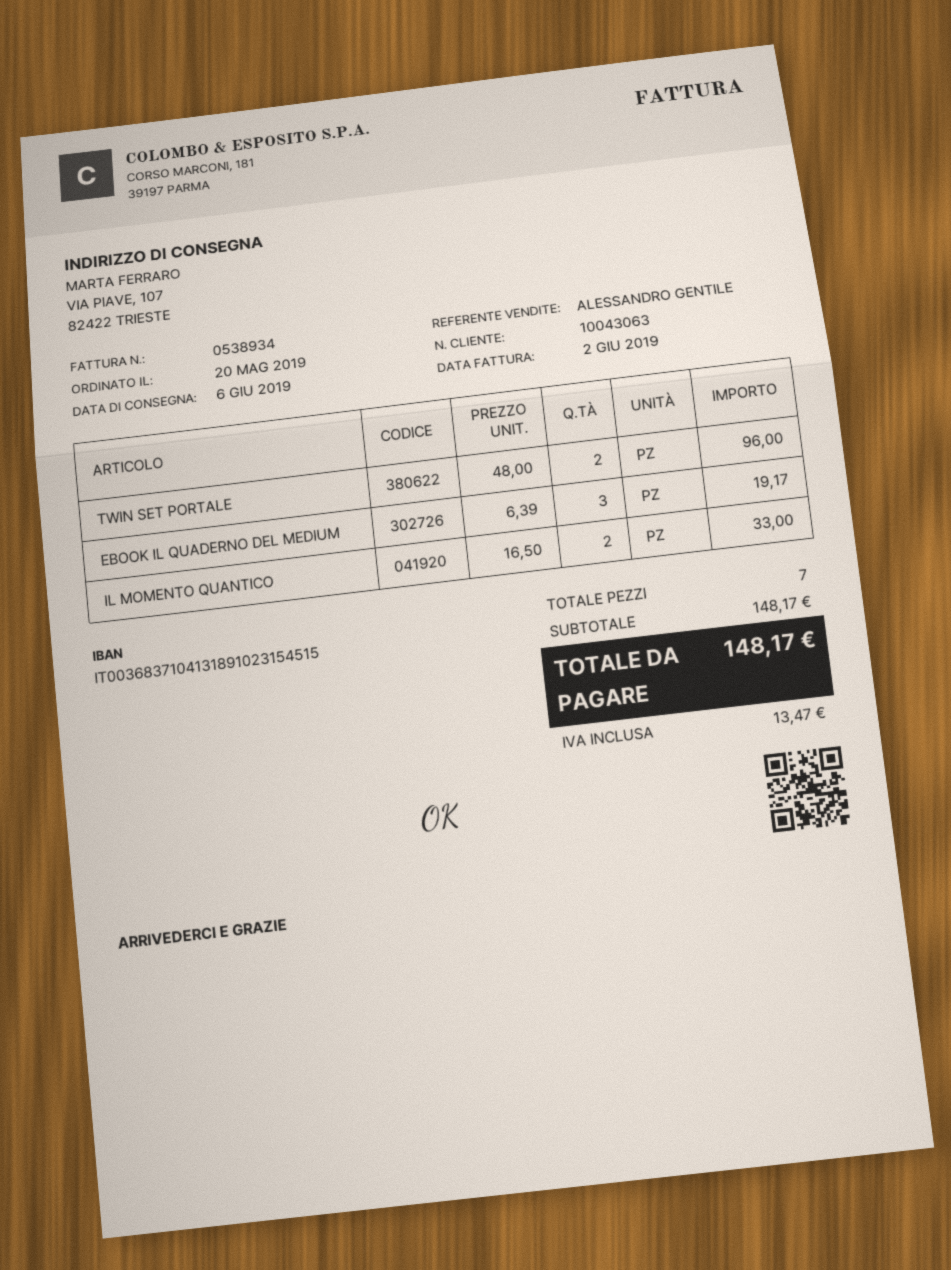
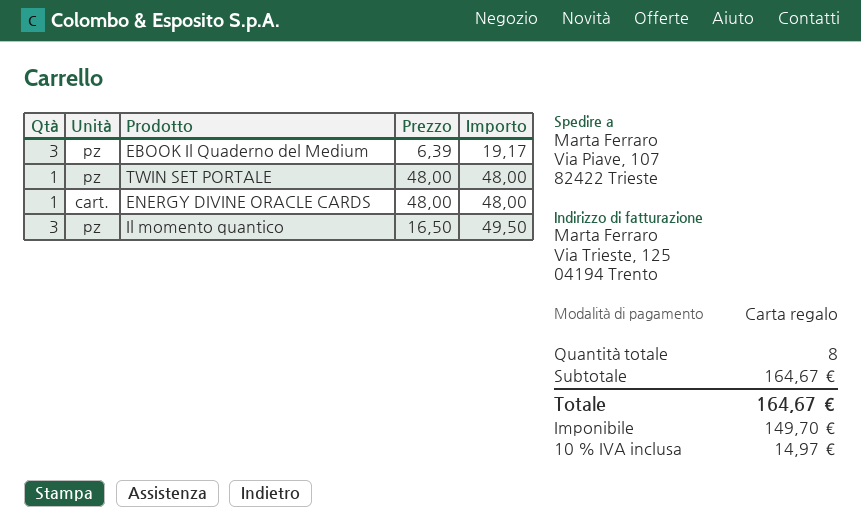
TWIN SET PORTALE: 2 x 48.00 = 96.00 -> 1 x 48.00 = 48.00
IL MOMENTO QUANTICO: 2 x 16.50 = 33.00 -> 3 x 16.50 = 49.50
ENERGY DIVINE ORACLE CARDS: none -> 1 x 48.00 = 48.00
total quantity: 7 -> 8
subtotal: 148.17 -> 164.67
tax: 13.47 -> 14.97
total: 148.17 -> 164.67

